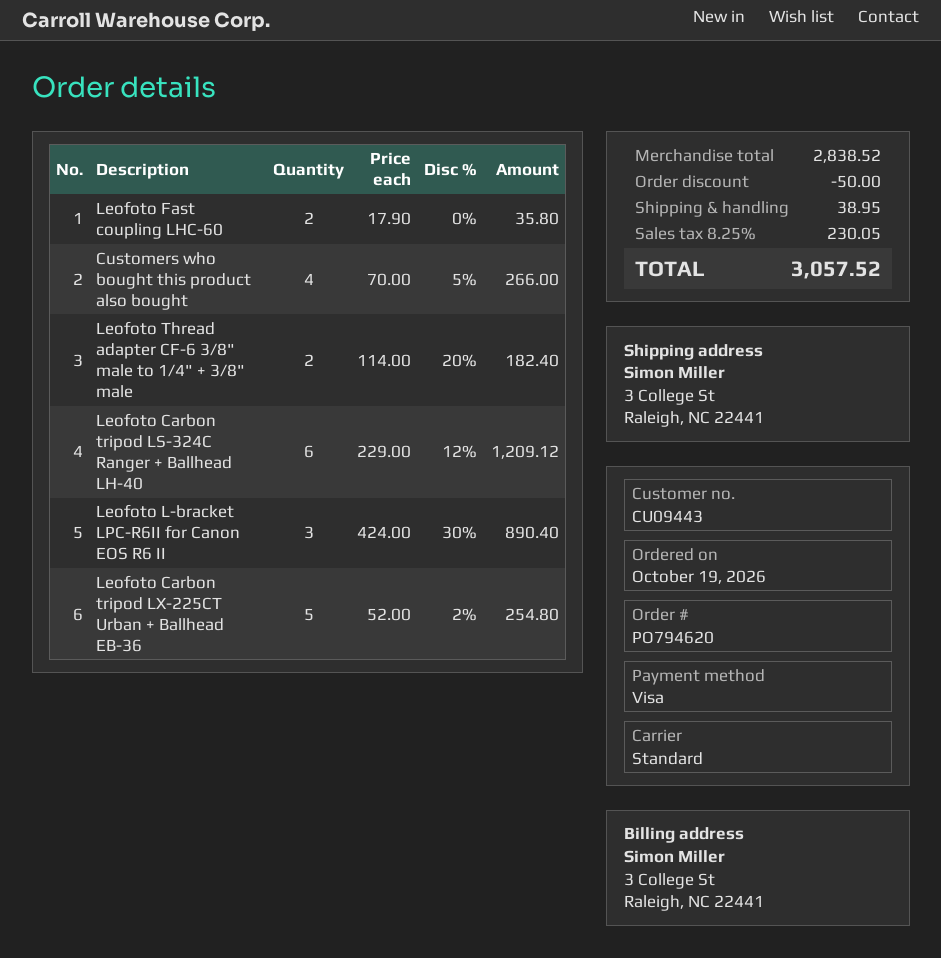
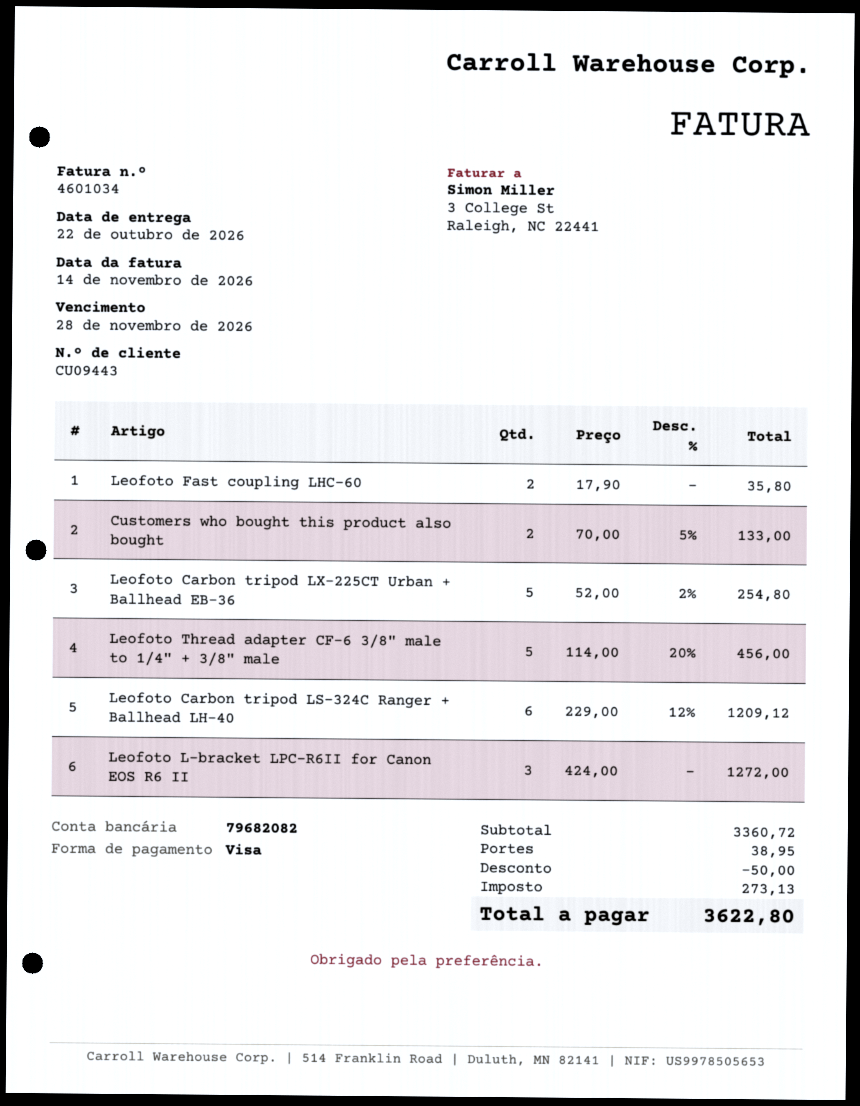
Customers who bought this product also bought: 4 x 70.00 - 5% = 266.00 -> 2 x 70.00 - 5% = 133.00
Leofoto Thread adapter CF-6 3/8" male to 1/4" + 3/8" male: 2 x 114.00 - 20% = 182.40 -> 5 x 114.00 - 20% = 456.00
Leofoto L-bracket LPC-R6II for Canon EOS R6 II: 3 x 424.00 - 30% = 890.40 -> 3 x 424.00 = 1272.00
subtotal: 2838.52 -> 3360.72
tax: 230.05 -> 273.13
total: 3057.52 -> 3622.80

